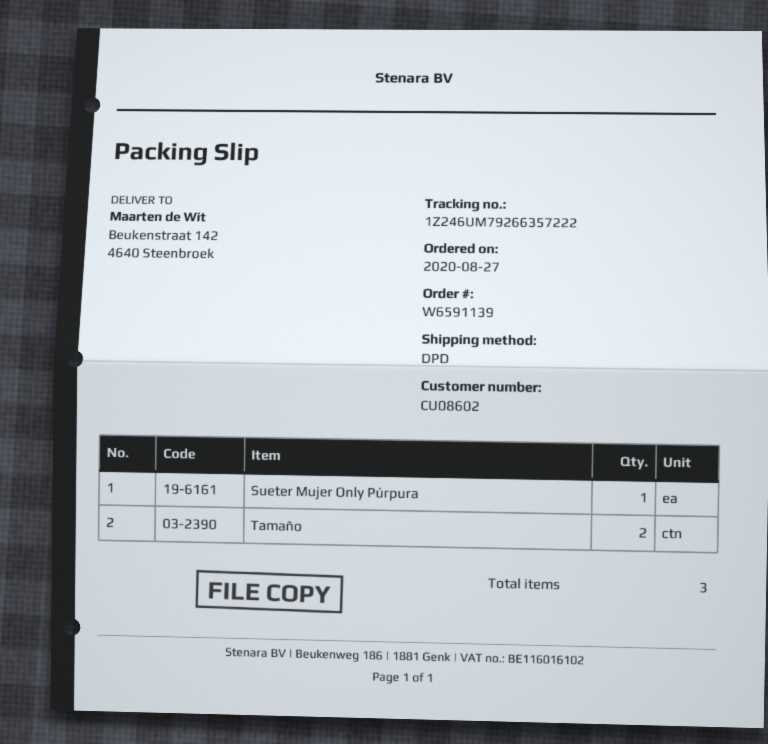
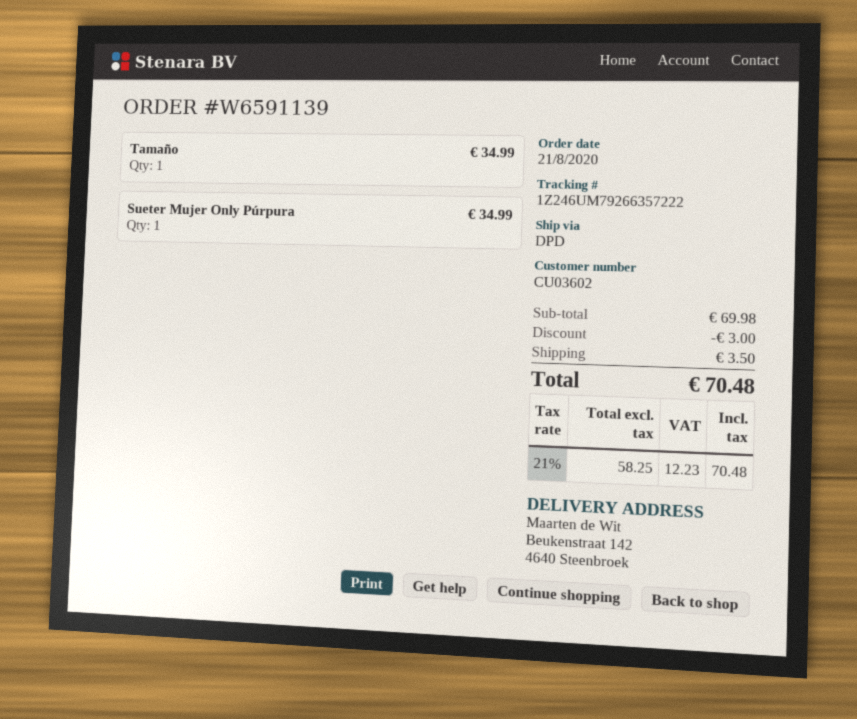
order date: 2020-08-27 -> 2020-08-21
customer number: CU08602 -> CU03602
Tamaño: 2 -> 1

